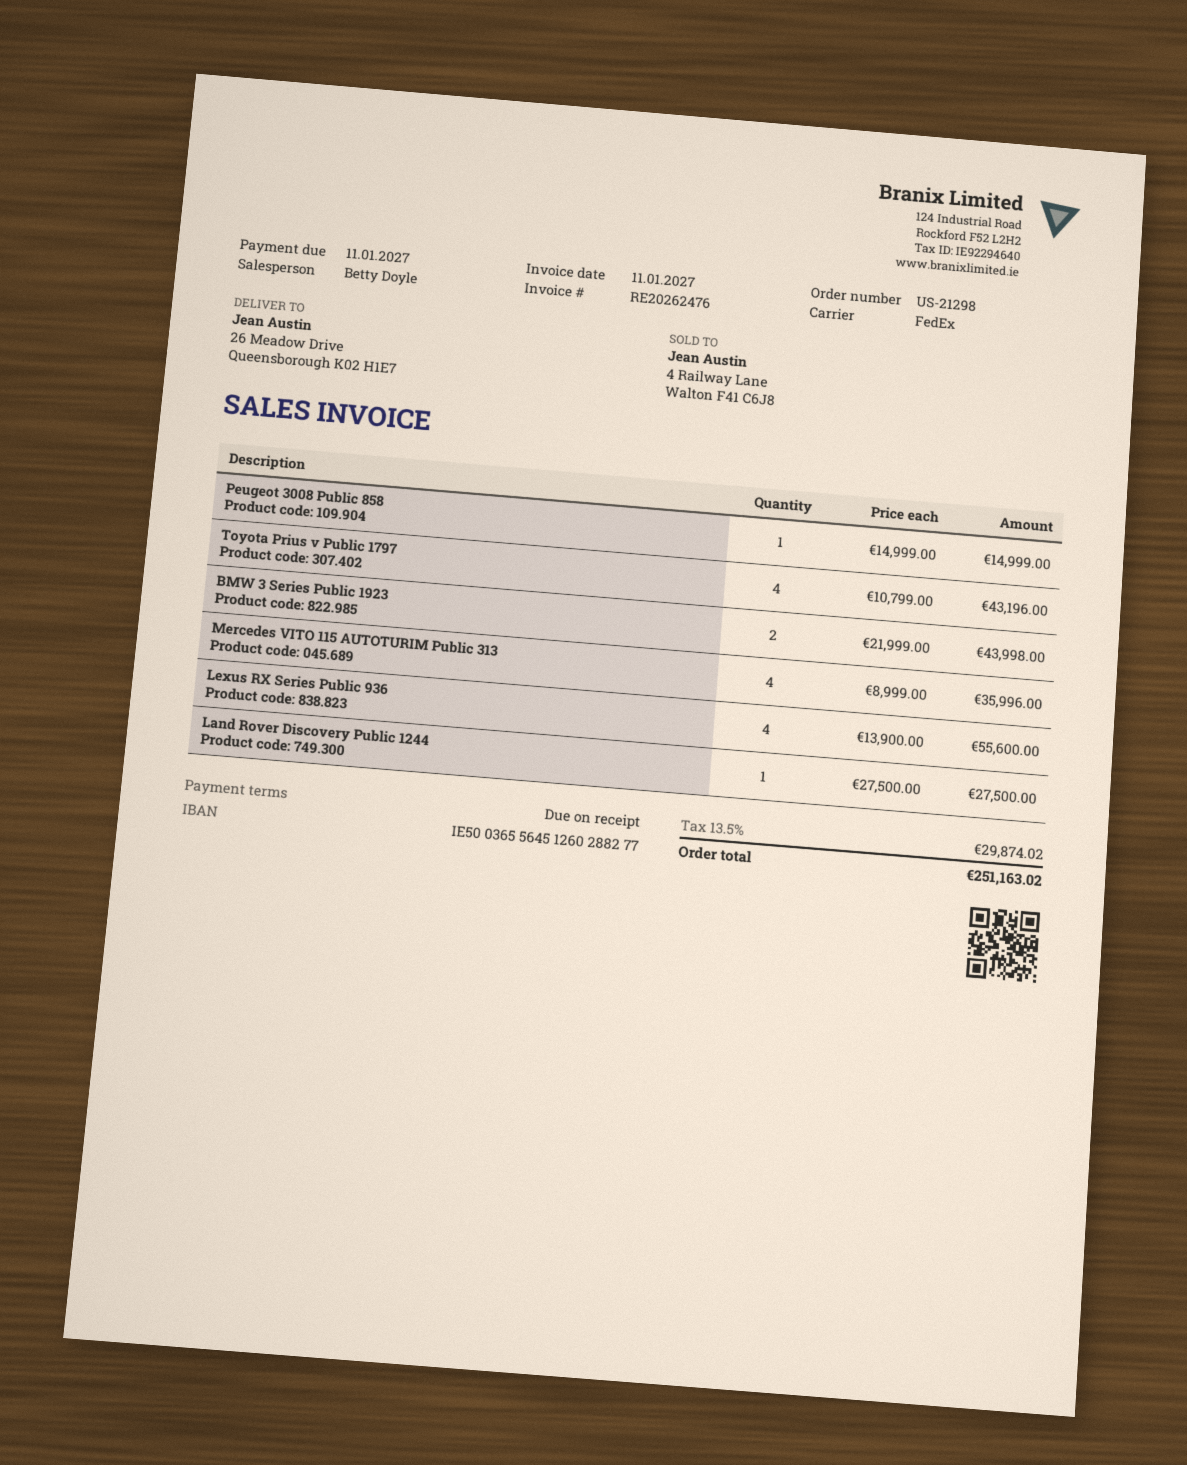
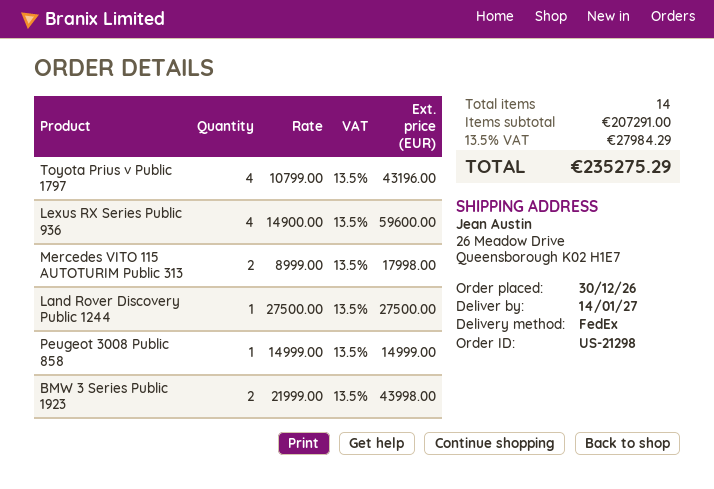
Mercedes VITO 115 AUTOTURIM Public 313: 4 x 8999.00 = 35996.00 -> 2 x 8999.00 = 17998.00
Lexus RX Series Public 936: 4 x 13900.00 = 55600.00 -> 4 x 14900.00 = 59600.00
tax: 13.5% = 29874.02 -> 13.5% = 27984.29
total: 251163.02 -> 235275.29

